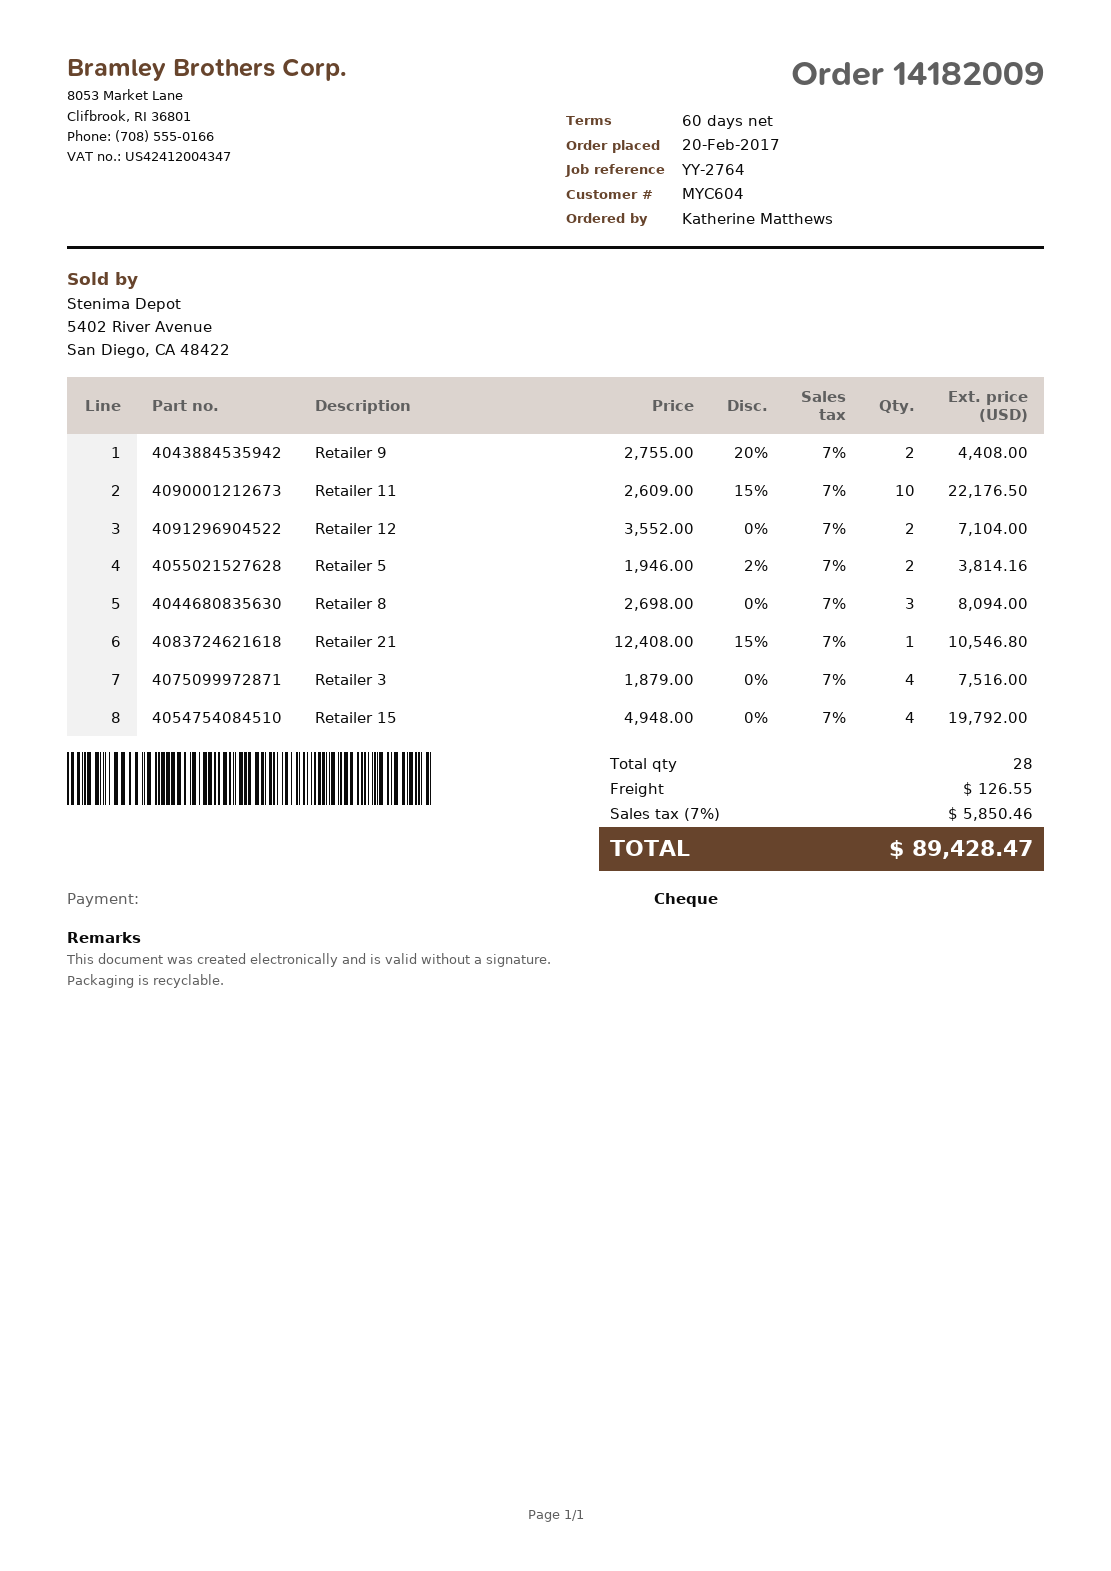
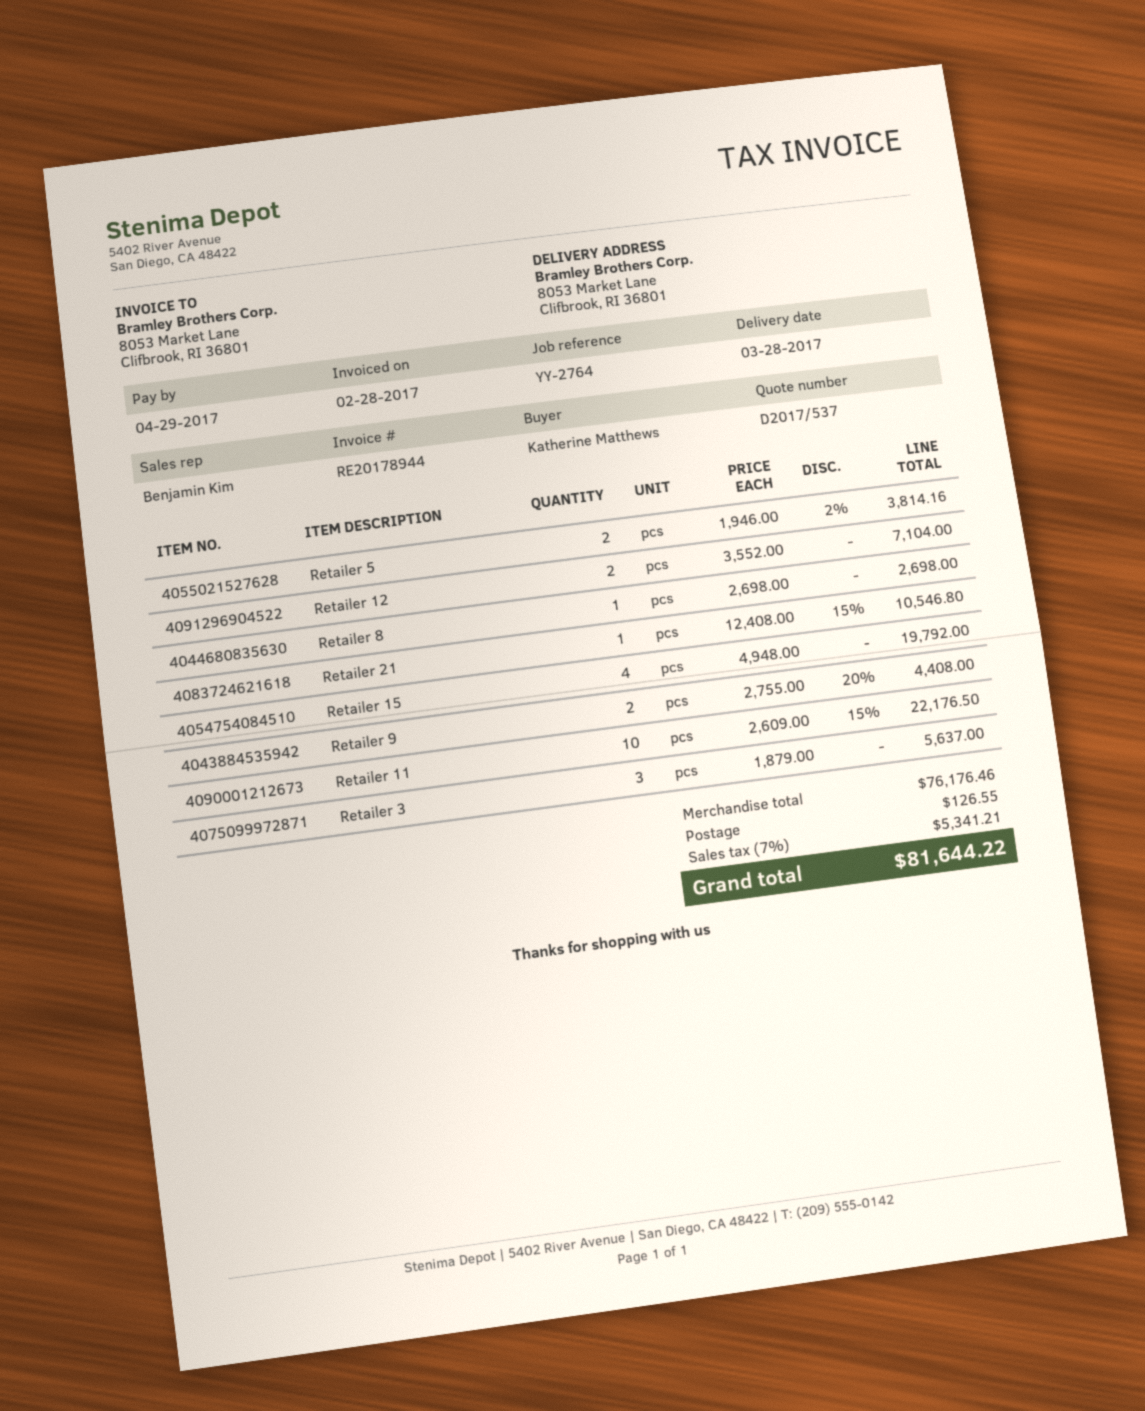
Retailer 8: 3 x 2698.00 = 8094.00 -> 1 x 2698.00 = 2698.00
Retailer 3: 4 x 1879.00 = 7516.00 -> 3 x 1879.00 = 5637.00
tax: 7% = 5850.46 -> 7% = 5341.21
total: 89428.47 -> 81644.22

